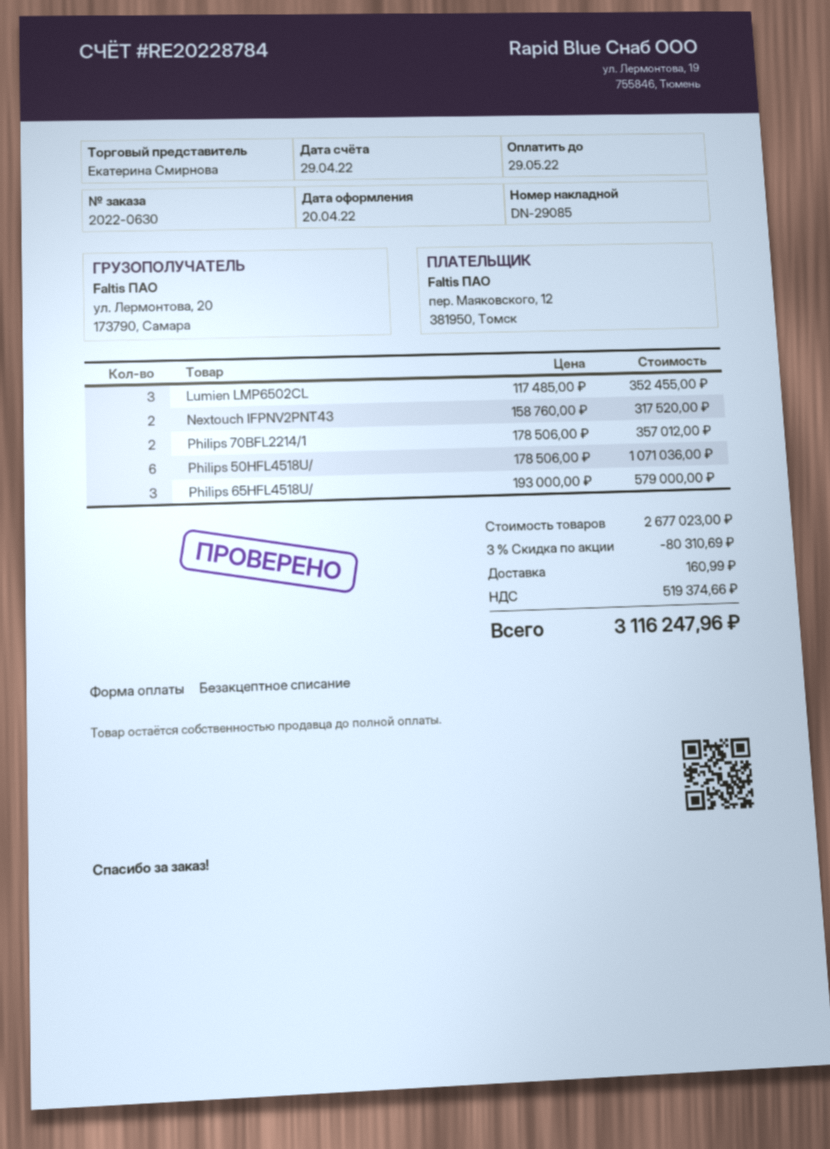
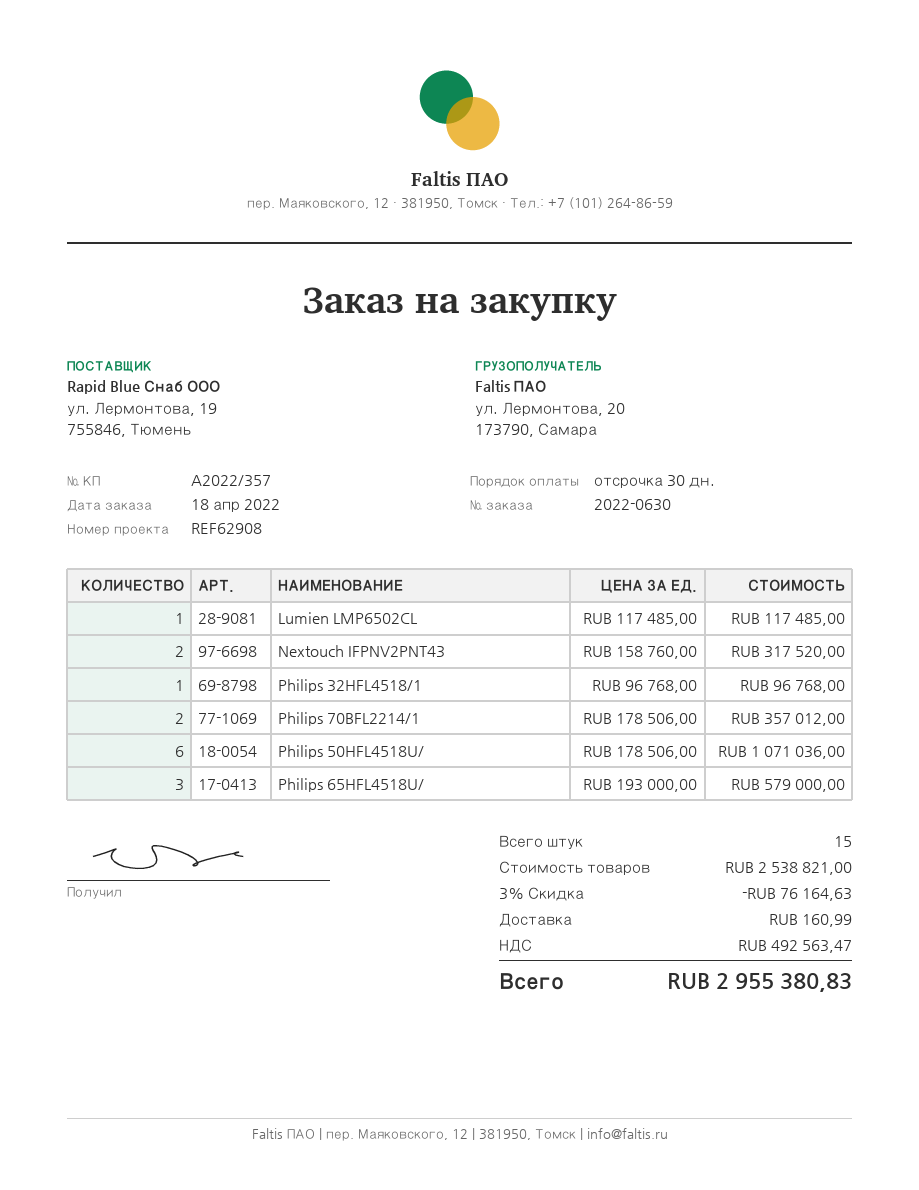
order date: 2022-04-20 -> 2022-04-18
Lumien LMP6502CL: 3 x 117485.00 = 352455.00 -> 1 x 117485.00 = 117485.00
Philips 32HFL4518/1: none -> 1 x 96768.00 = 96768.00
subtotal: 2677023.00 -> 2538821.00
discount: 3% = 80310.69 -> 3% = 76164.63
tax: 519374.66 -> 492563.47
total: 3116247.96 -> 2955380.83

